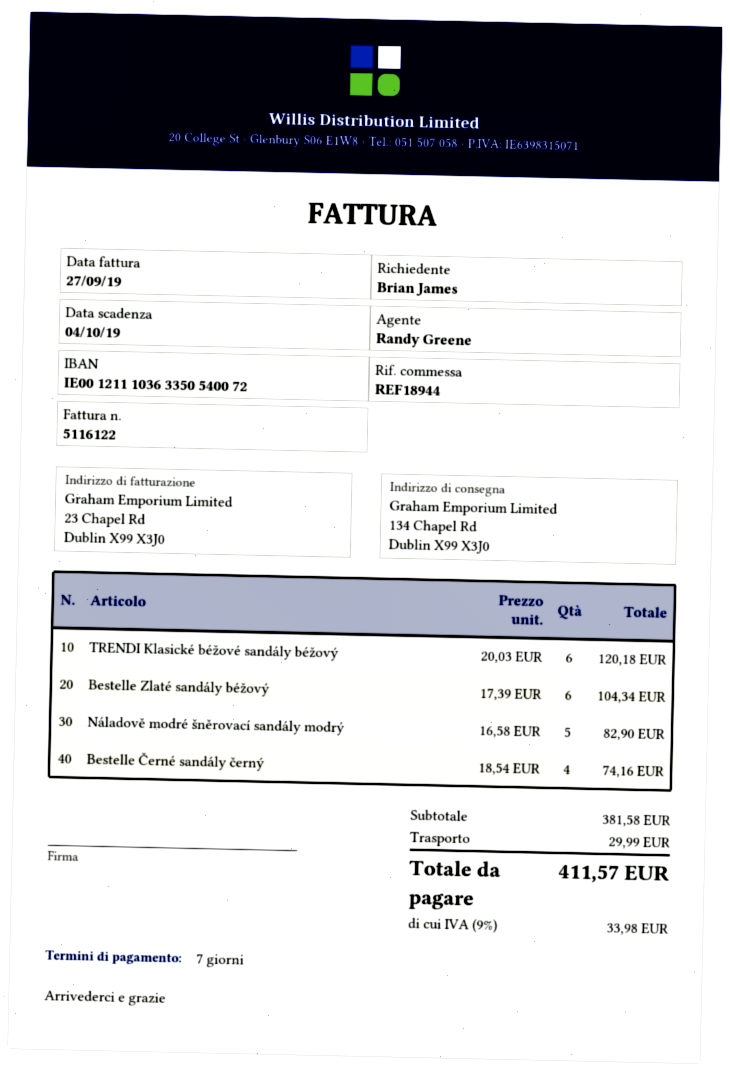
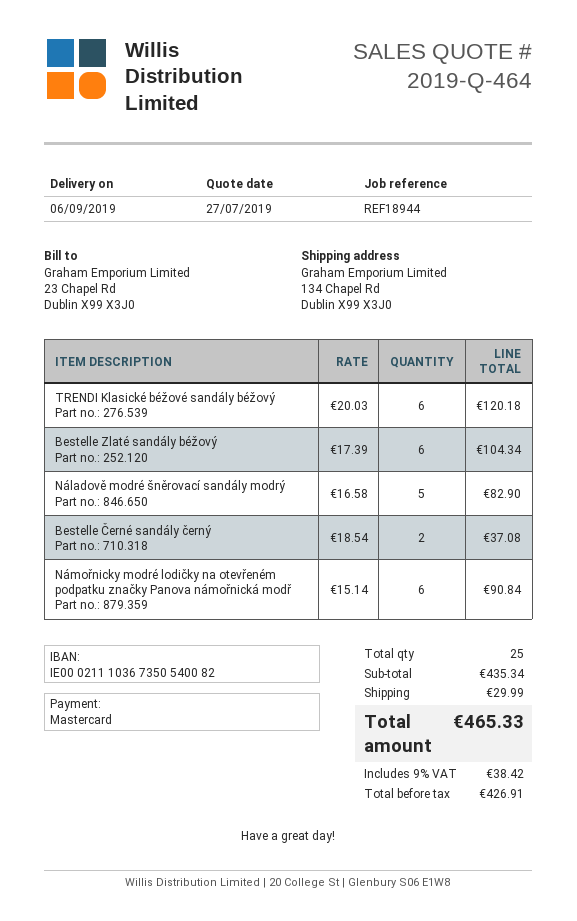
bank account: IE00121110363350540072 -> IE00021110367350540082
Bestelle Černé sandály černý: 4 x 18.54 = 74.16 -> 2 x 18.54 = 37.08
Námořnicky modré lodičky na otevřeném podpatku značky Panova námořnická modř: none -> 6 x 15.14 = 90.84
subtotal: 381.58 -> 435.34
tax: 9% = 33.98 -> 9% = 38.42
total: 411.57 -> 465.33

